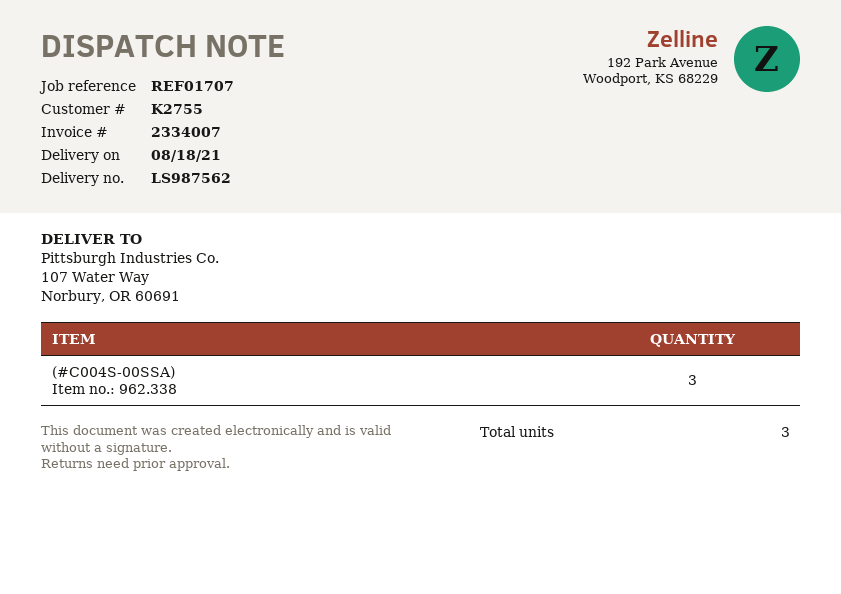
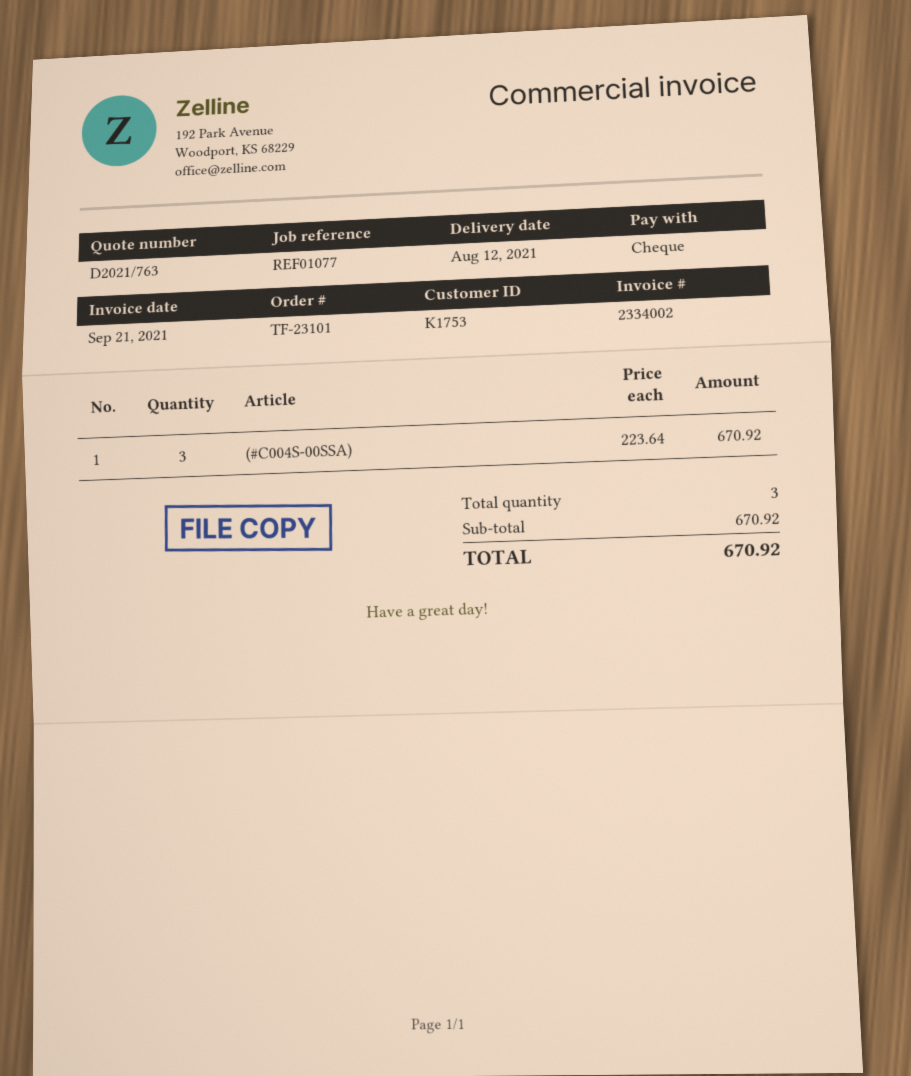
delivery date: 2021-08-18 -> 2021-08-12
invoice number: 2334007 -> 2334002
customer number: K2755 -> K1753
reference: REF01707 -> REF01077

